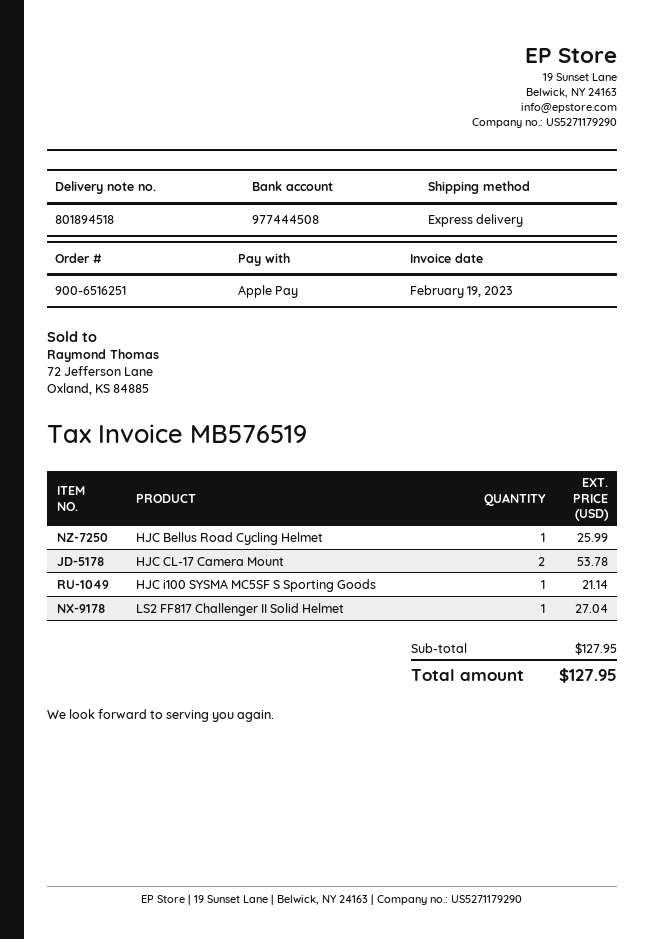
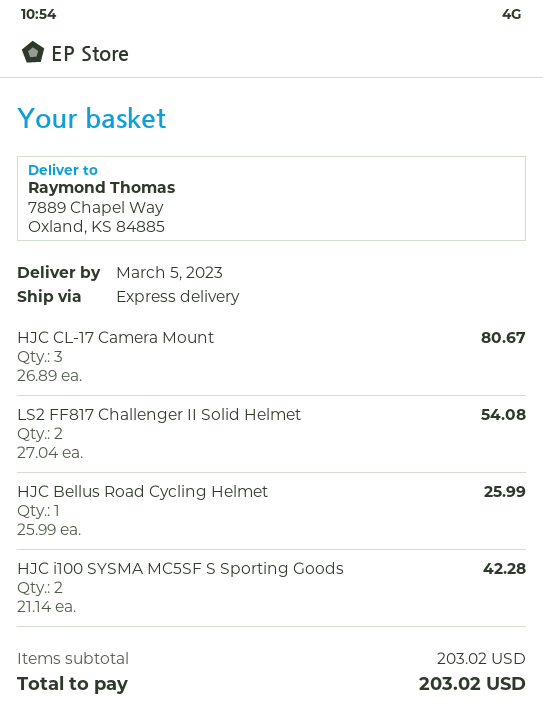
HJC CL-17 Camera Mount: 2 for 53.78 -> 3 for 80.67
HJC i100 SYSMA MC5SF S Sporting Goods: 1 for 21.14 -> 2 for 42.28
LS2 FF817 Challenger II Solid Helmet: 1 for 27.04 -> 2 for 54.08
subtotal: 127.95 -> 203.02
total: 127.95 -> 203.02

